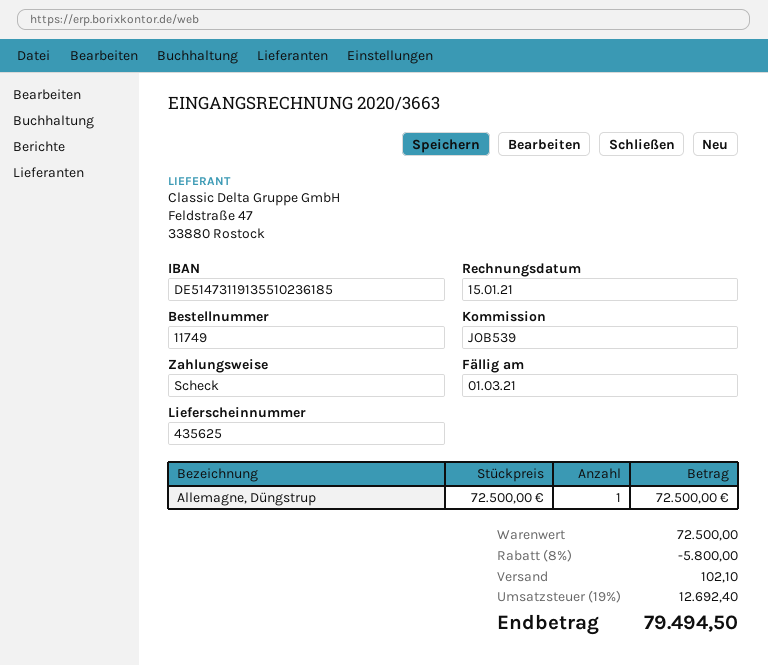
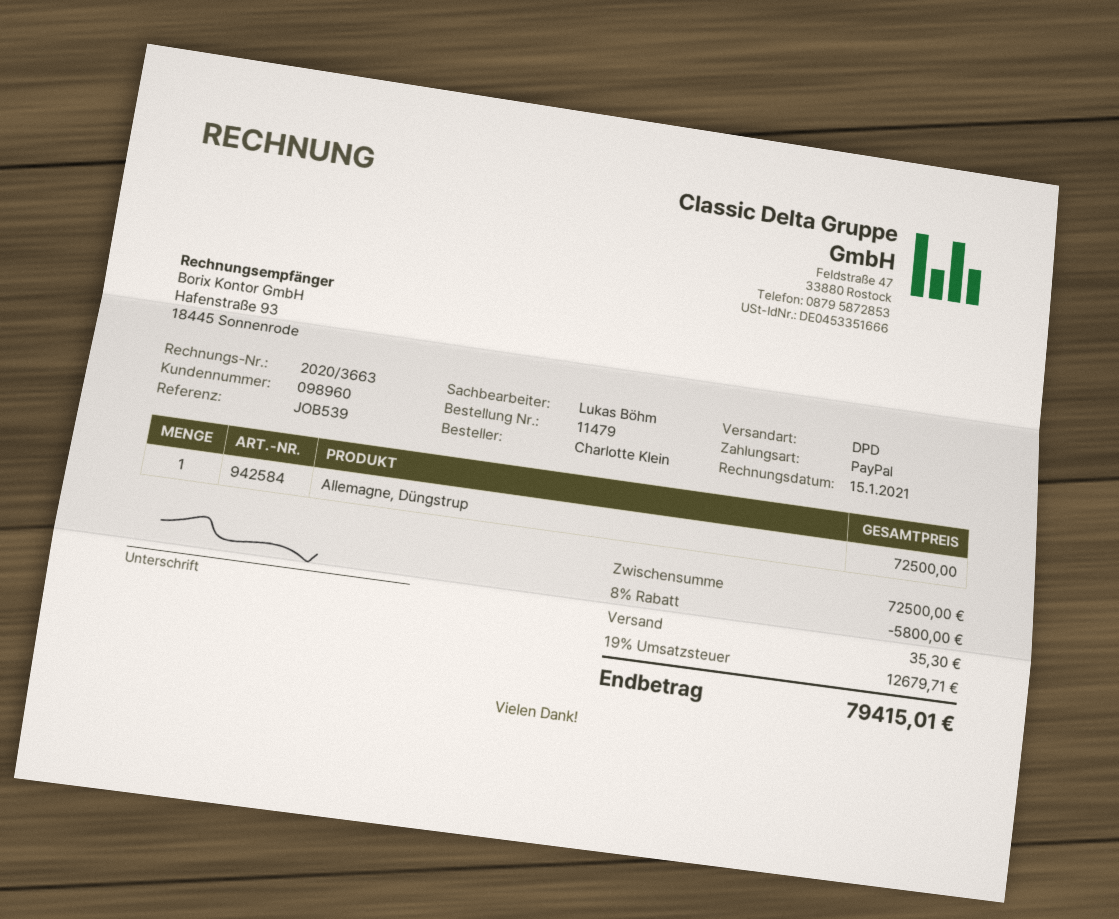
order number: 11749 -> 11479
payment method: cheque -> PayPal
shipping: 102.10 -> 35.30
tax: 19% = 12692.40 -> 19% = 12679.71
total: 79494.50 -> 79415.01

